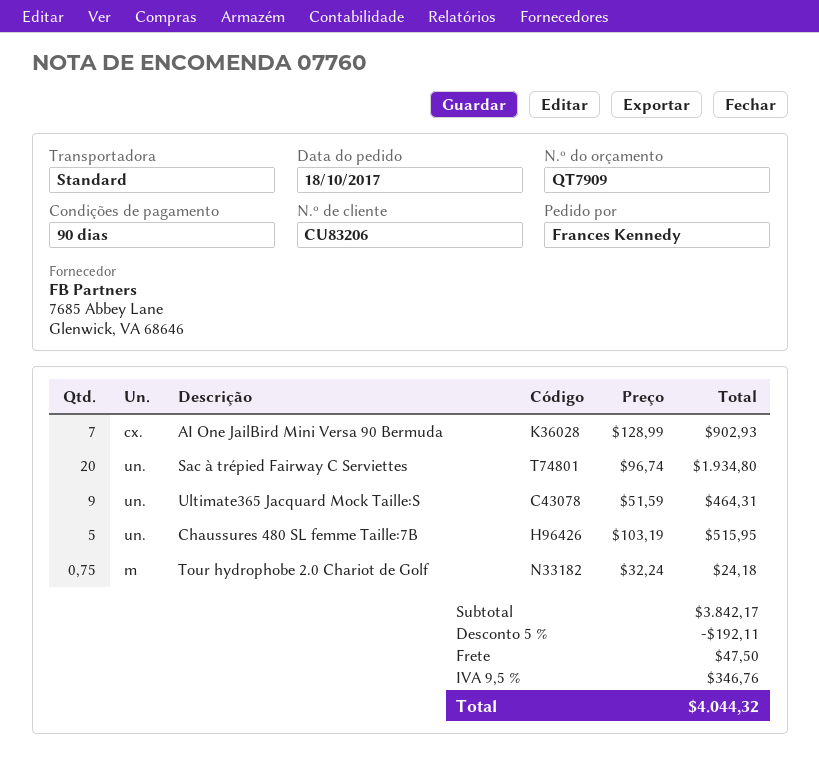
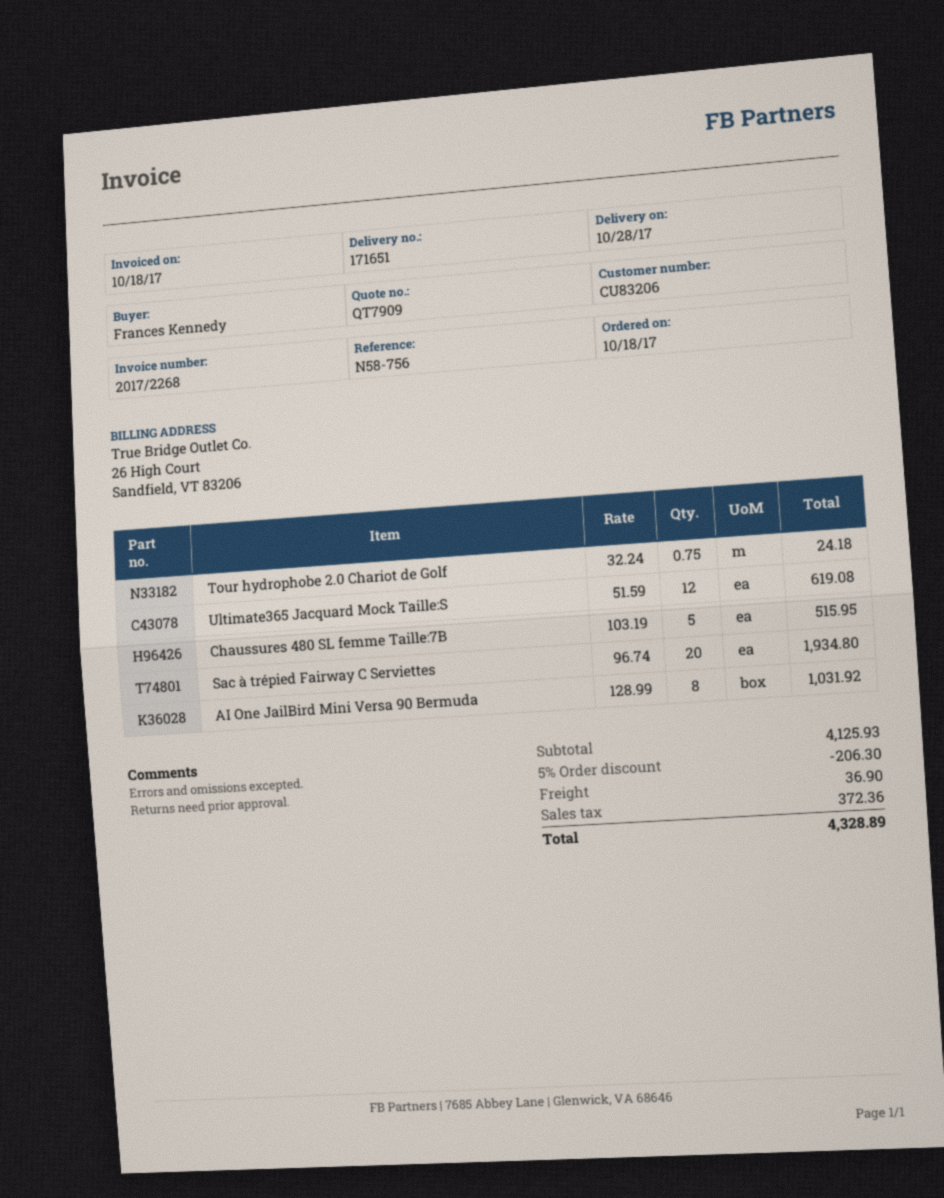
AI One JailBird Mini Versa 90 Bermuda: 7 x 128.99 = 902.93 -> 8 x 128.99 = 1031.92
Ultimate365 Jacquard Mock Taille:S: 9 x 51.59 = 464.31 -> 12 x 51.59 = 619.08
subtotal: 3842.17 -> 4125.93
discount: 5% = 192.11 -> 5% = 206.30
shipping: 47.50 -> 36.90
tax: 346.76 -> 372.36
total: 4044.32 -> 4328.89

